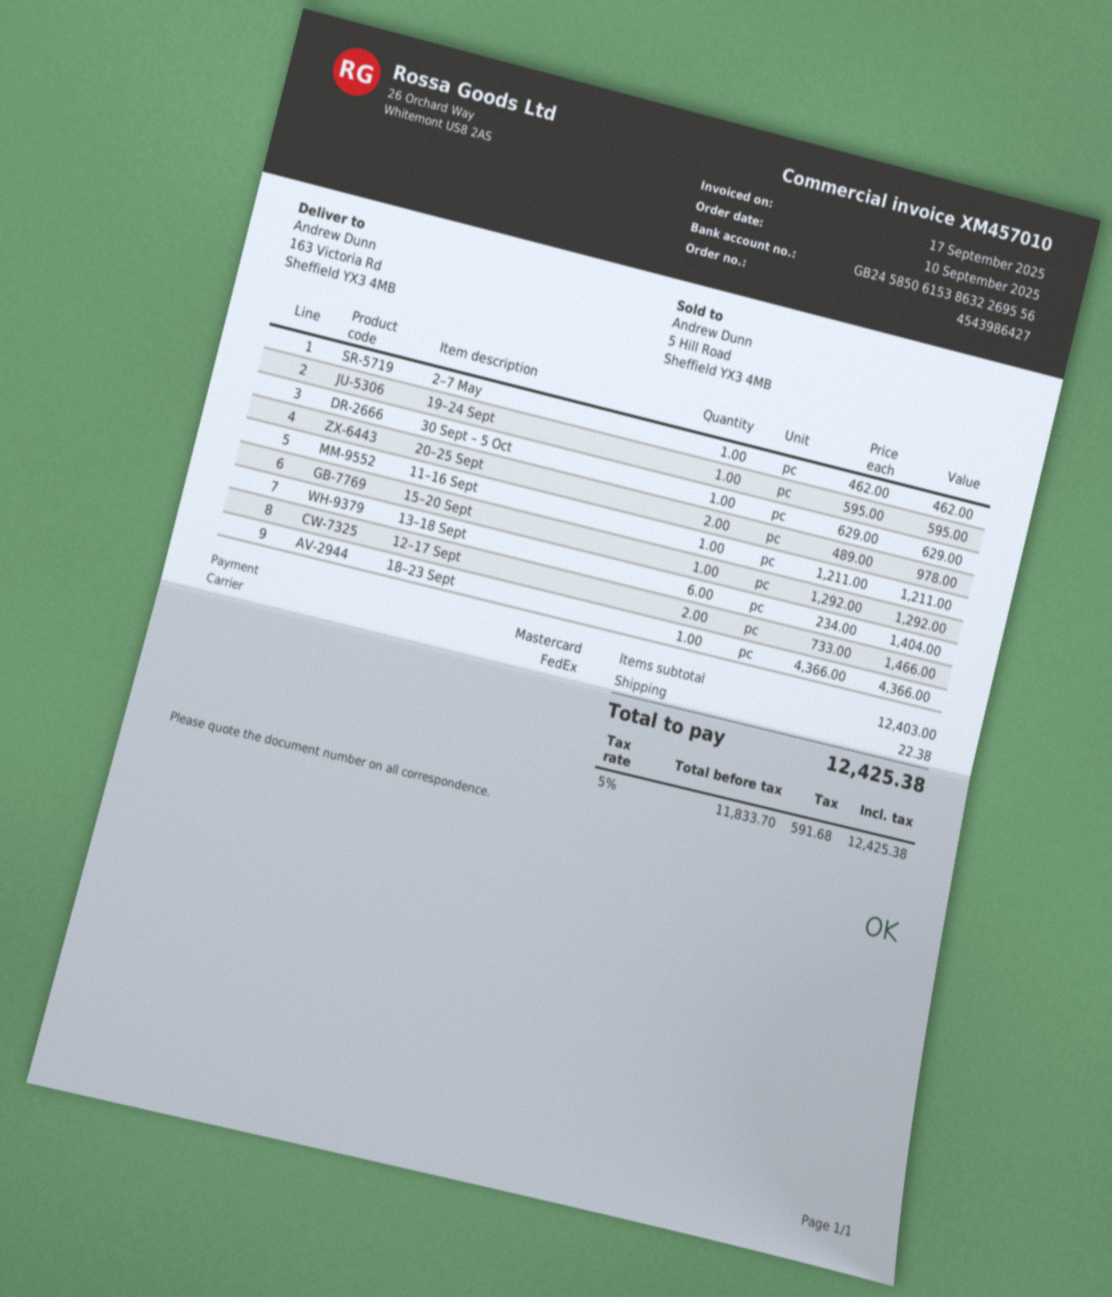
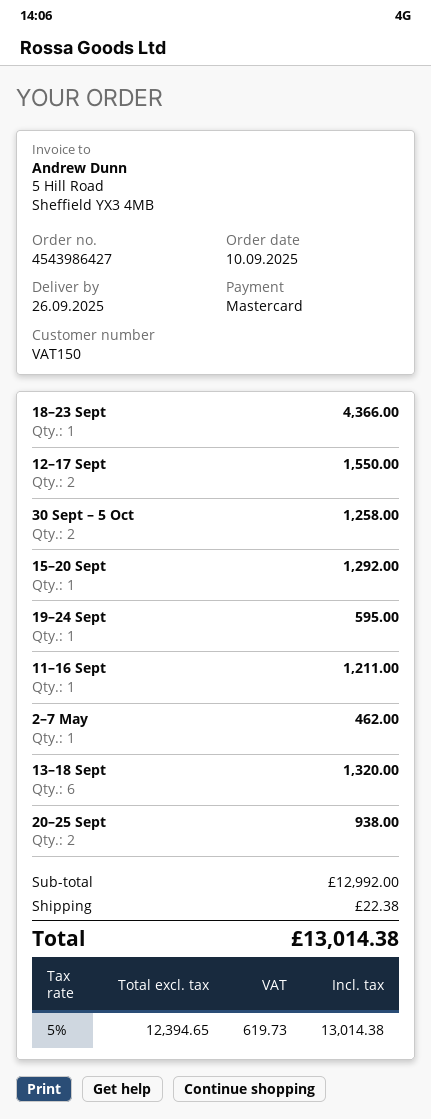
30 Sept – 5 Oct: 1 for 629.00 -> 2 for 1258.00
20–25 Sept: 2 for 978.00 -> 2 for 938.00
13–18 Sept: 6 for 1404.00 -> 6 for 1320.00
12–17 Sept: 2 for 1466.00 -> 2 for 1550.00
subtotal: 12403.00 -> 12992.00
net: 11833.70 -> 12394.65
tax: 5% = 591.68 -> 5% = 619.73
total: 12425.38 -> 13014.38

